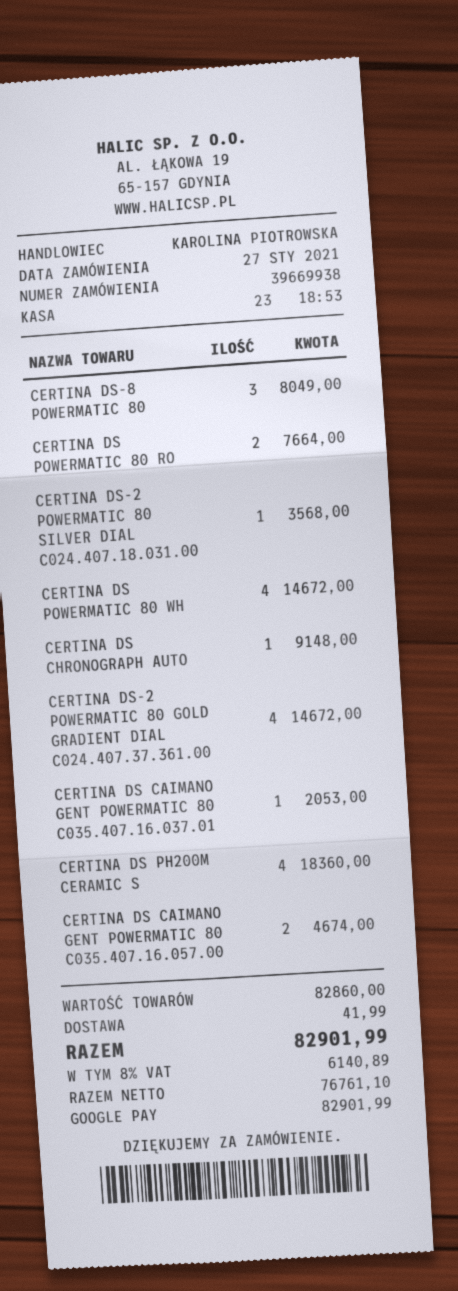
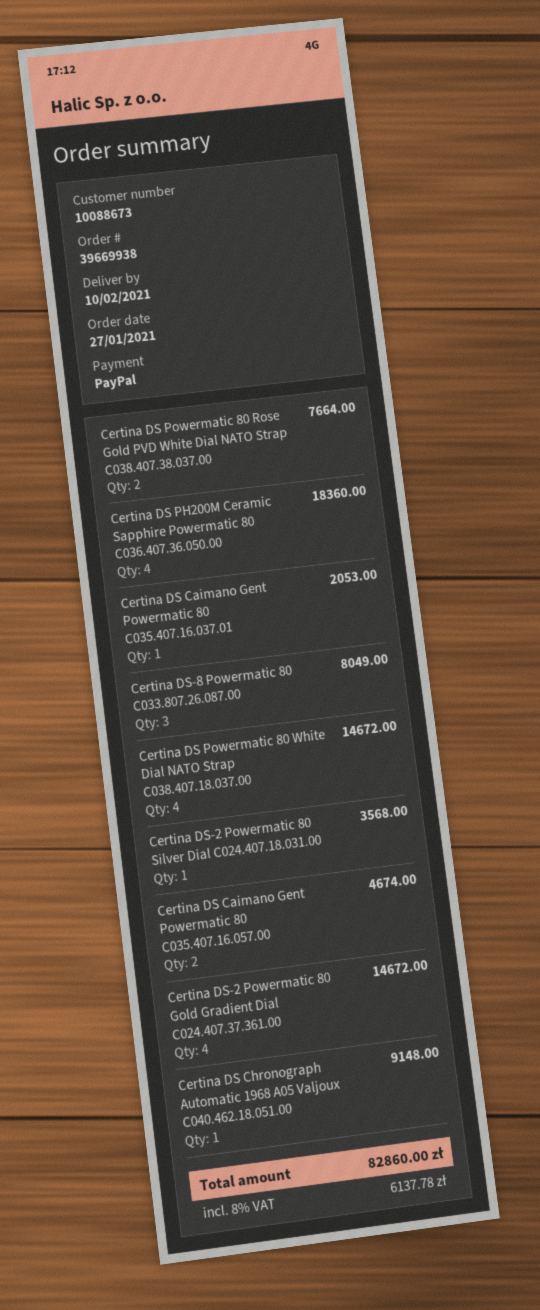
payment method: Google Pay -> PayPal
shipping: 41.99 -> none
tax: 8% = 6140.89 -> 8% = 6137.78
total: 82901.99 -> 82860.00

